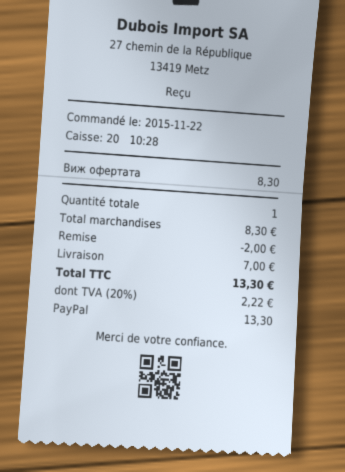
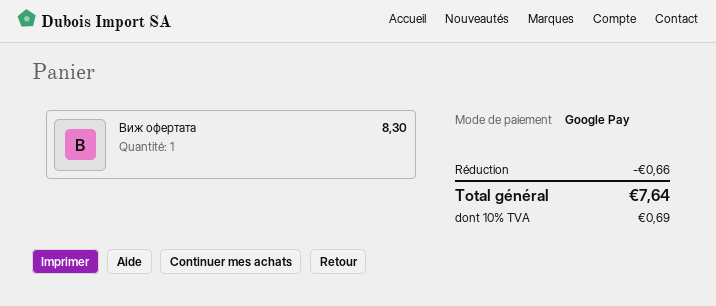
payment method: PayPal -> Google Pay
discount: 2.00 -> 0.66
shipping: 7.00 -> none
tax: 20% = 2.22 -> 10% = 0.69
total: 13.30 -> 7.64

